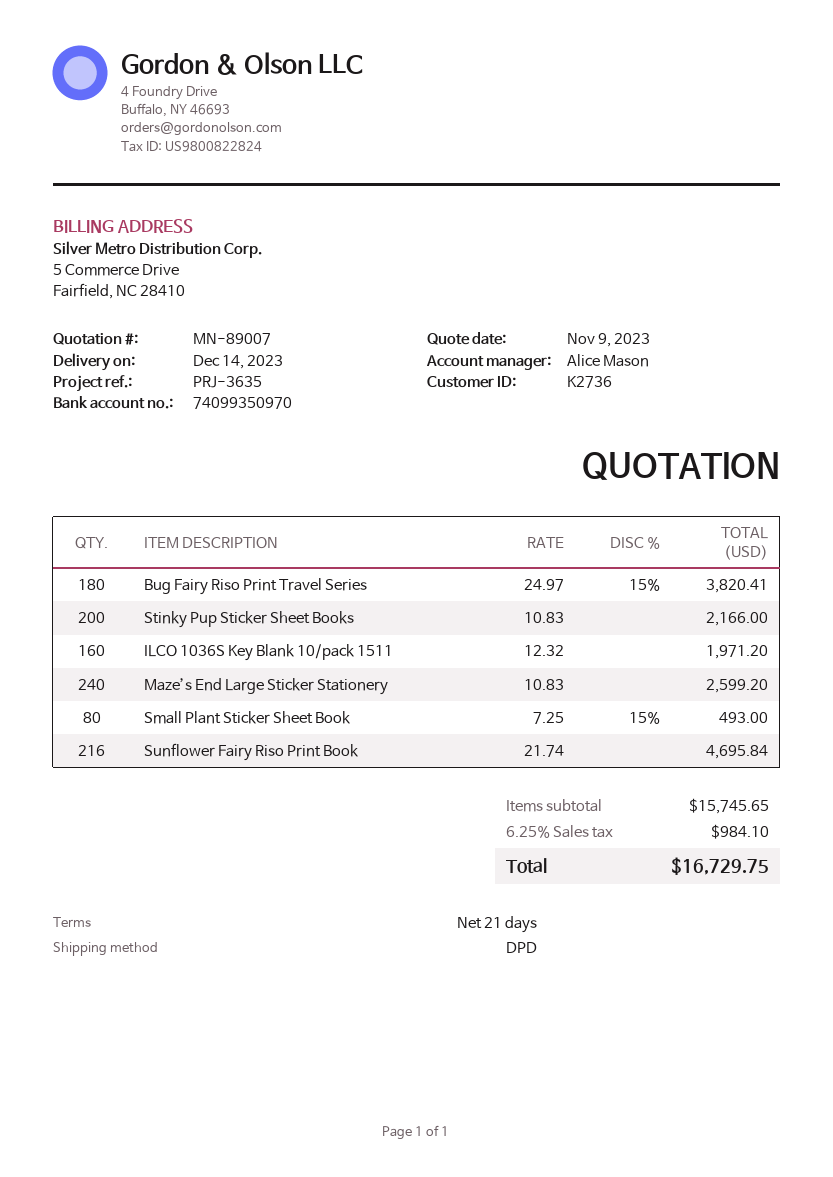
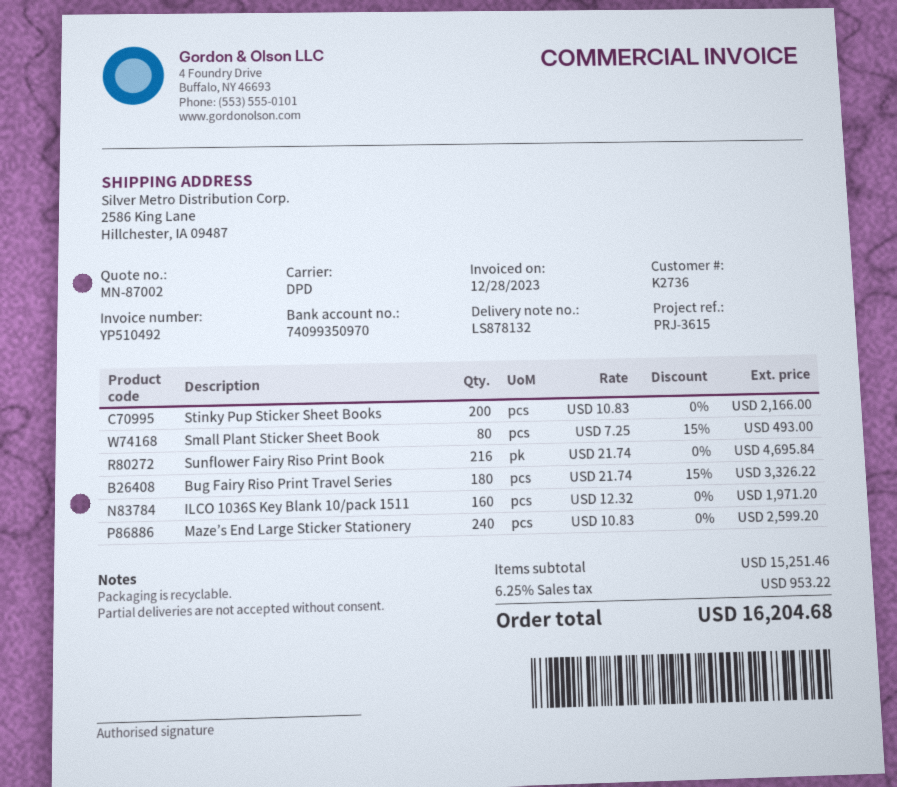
quote number: MN-89007 -> MN-87002
reference: PRJ-3635 -> PRJ-3615
Bug Fairy Riso Print Travel Series: 180 x 24.97 - 15% = 3820.41 -> 180 x 21.74 - 15% = 3326.22
subtotal: 15745.65 -> 15251.46
tax: 6.25% = 984.10 -> 6.25% = 953.22
total: 16729.75 -> 16204.68

